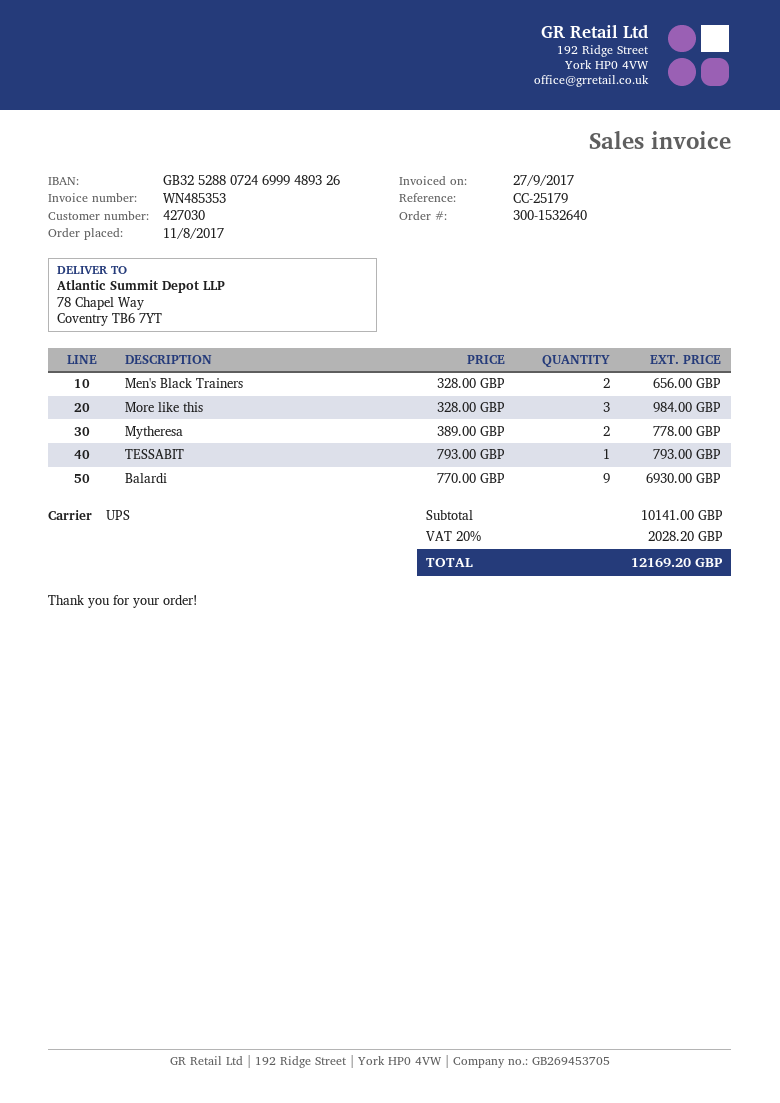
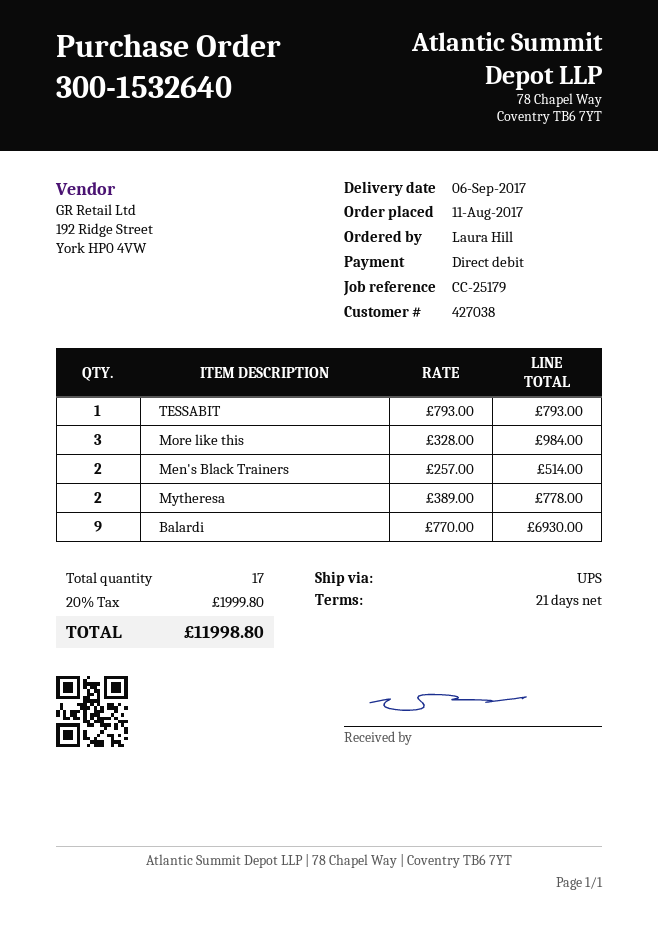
customer number: 427030 -> 427038
Men's Black Trainers: 2 x 328.00 = 656.00 -> 2 x 257.00 = 514.00
tax: 20% = 2028.20 -> 20% = 1999.80
total: 12169.20 -> 11998.80

